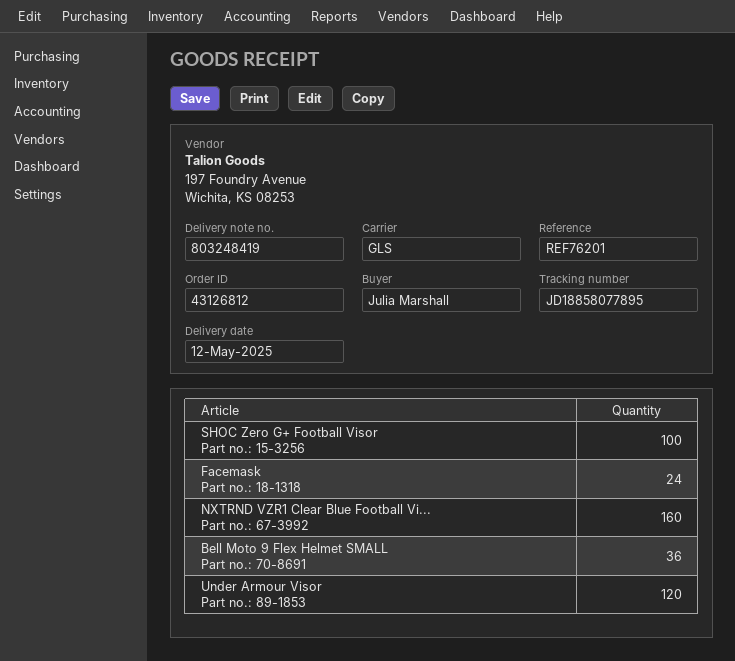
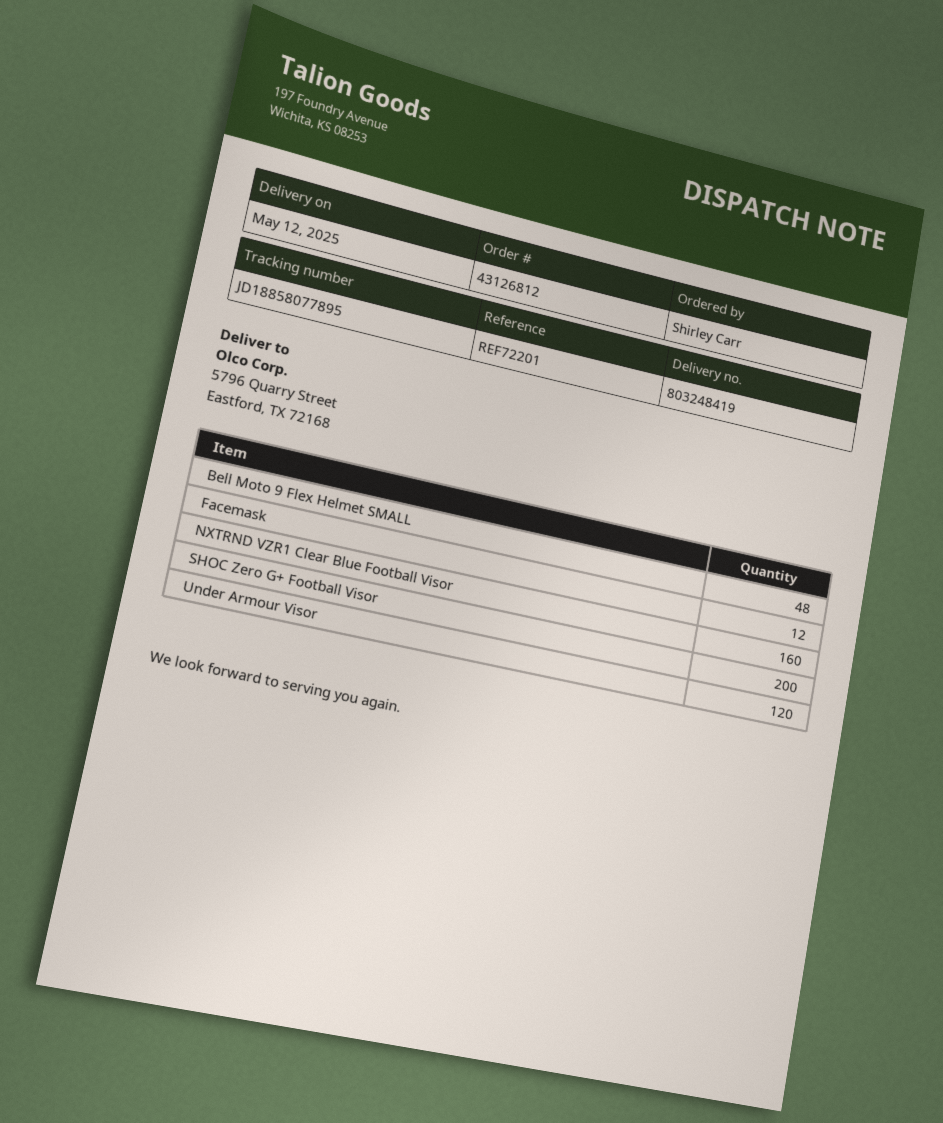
reference: REF76201 -> REF72201
ordered by: Julia Marshall -> Shirley Carr
SHOC Zero G+ Football Visor: 100 -> 200
Facemask: 24 -> 12
Bell Moto 9 Flex Helmet SMALL: 36 -> 48

